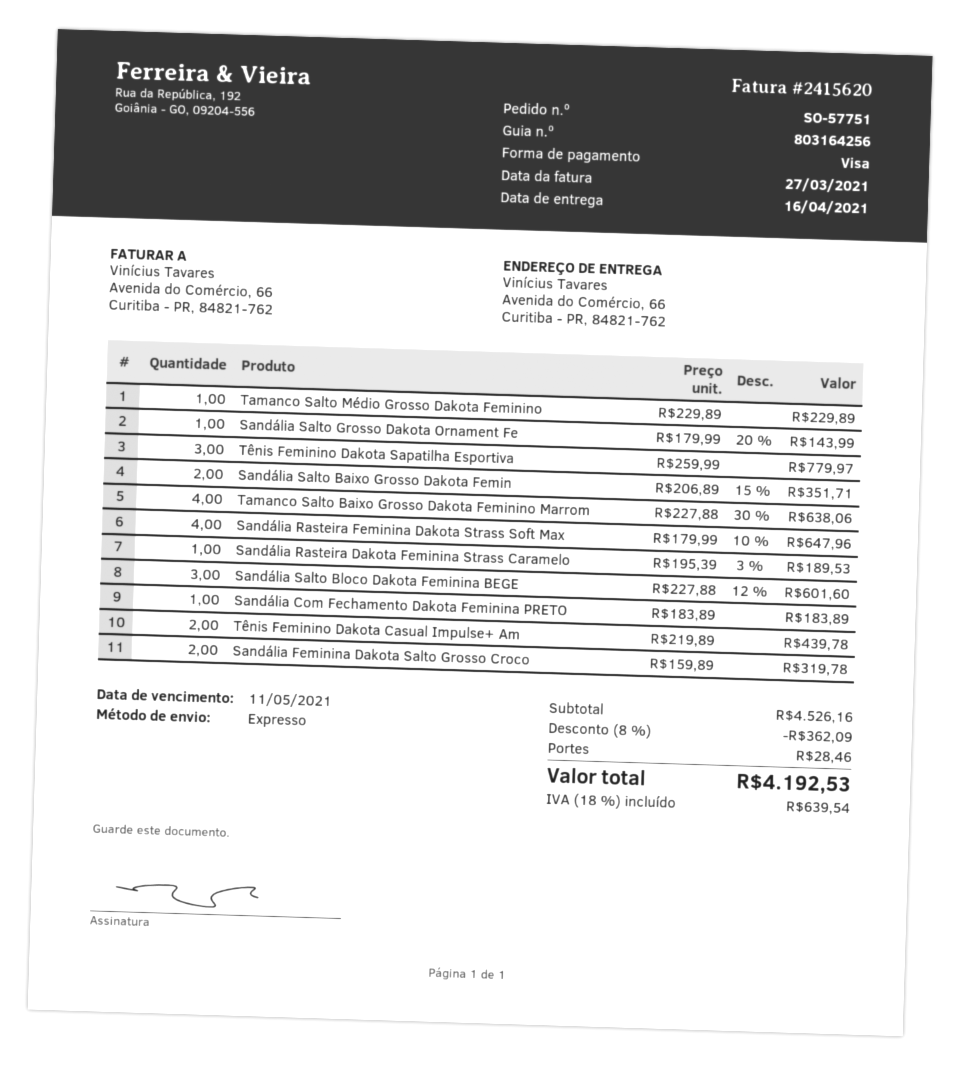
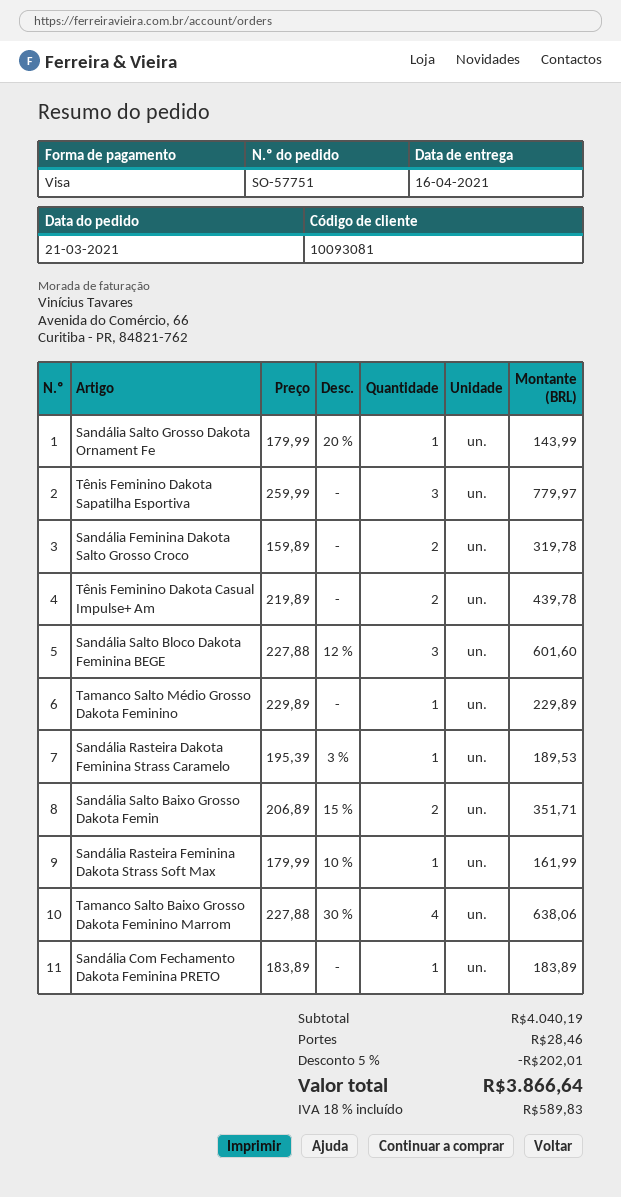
Sandália Rasteira Feminina Dakota Strass Soft Max: 4 x 179.99 - 10% = 647.96 -> 1 x 179.99 - 10% = 161.99
subtotal: 4526.16 -> 4040.19
discount: 8% = 362.09 -> 5% = 202.01
tax: 18% = 639.54 -> 18% = 589.83
total: 4192.53 -> 3866.64

